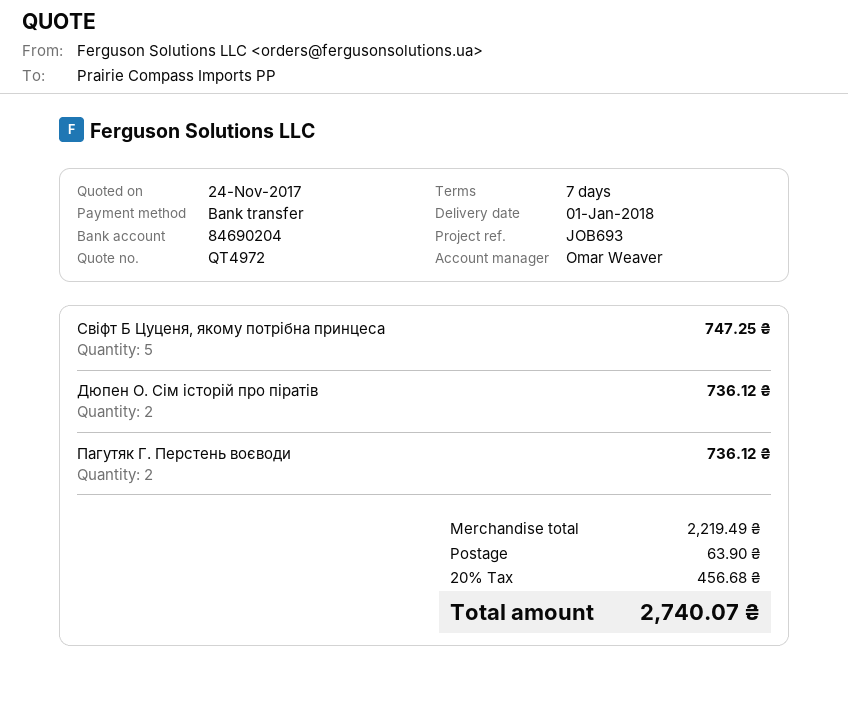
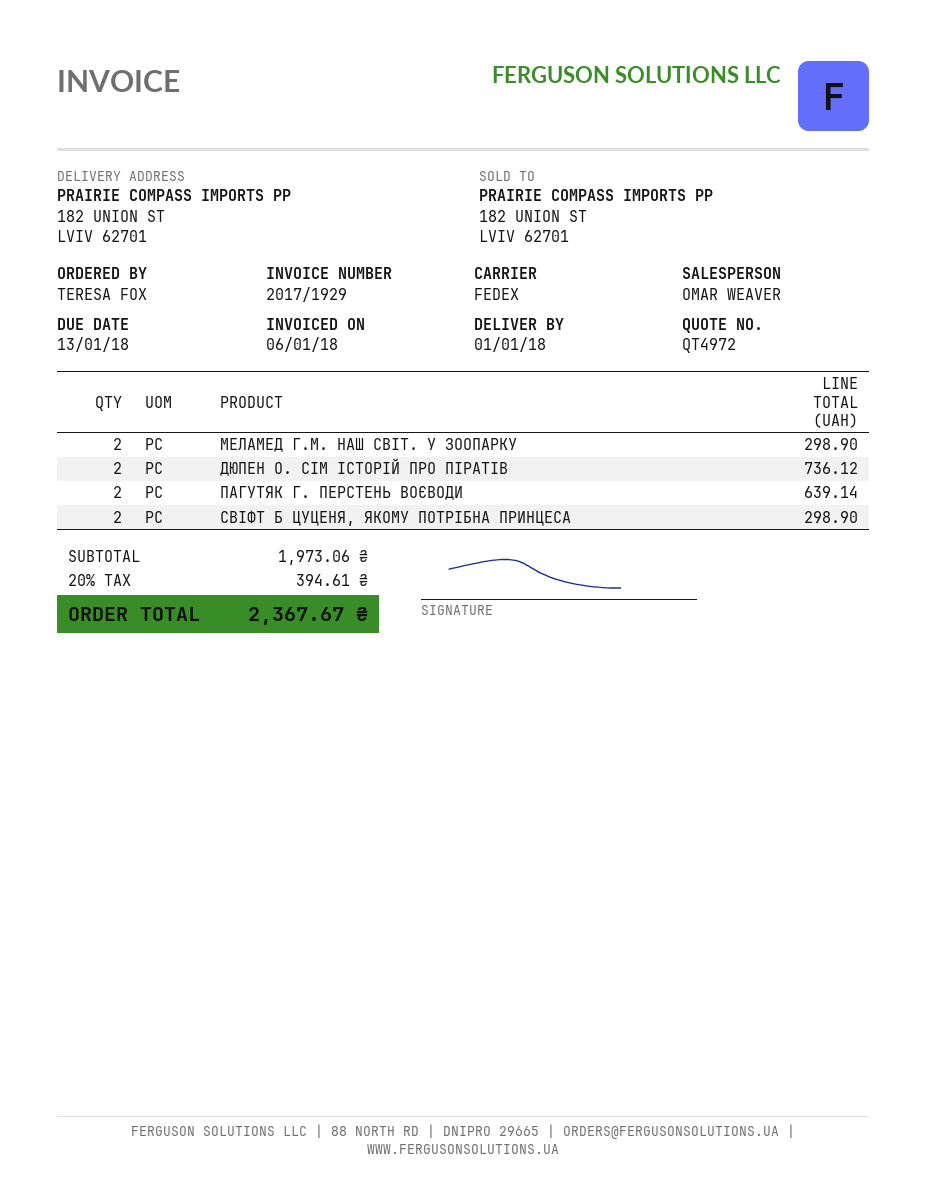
Свіфт Б Цуценя, якому потрібна принцеса: 5 for 747.25 -> 2 for 298.90
Пагутяк Г. Перстень воєводи: 2 for 736.12 -> 2 for 639.14
МЕЛАМЕД Г.М. НАШ СВІТ. У ЗООПАРКУ: none -> 2 for 298.90
subtotal: 2219.49 -> 1973.06
shipping: 63.90 -> none
tax: 20% = 456.68 -> 20% = 394.61
total: 2740.07 -> 2367.67

